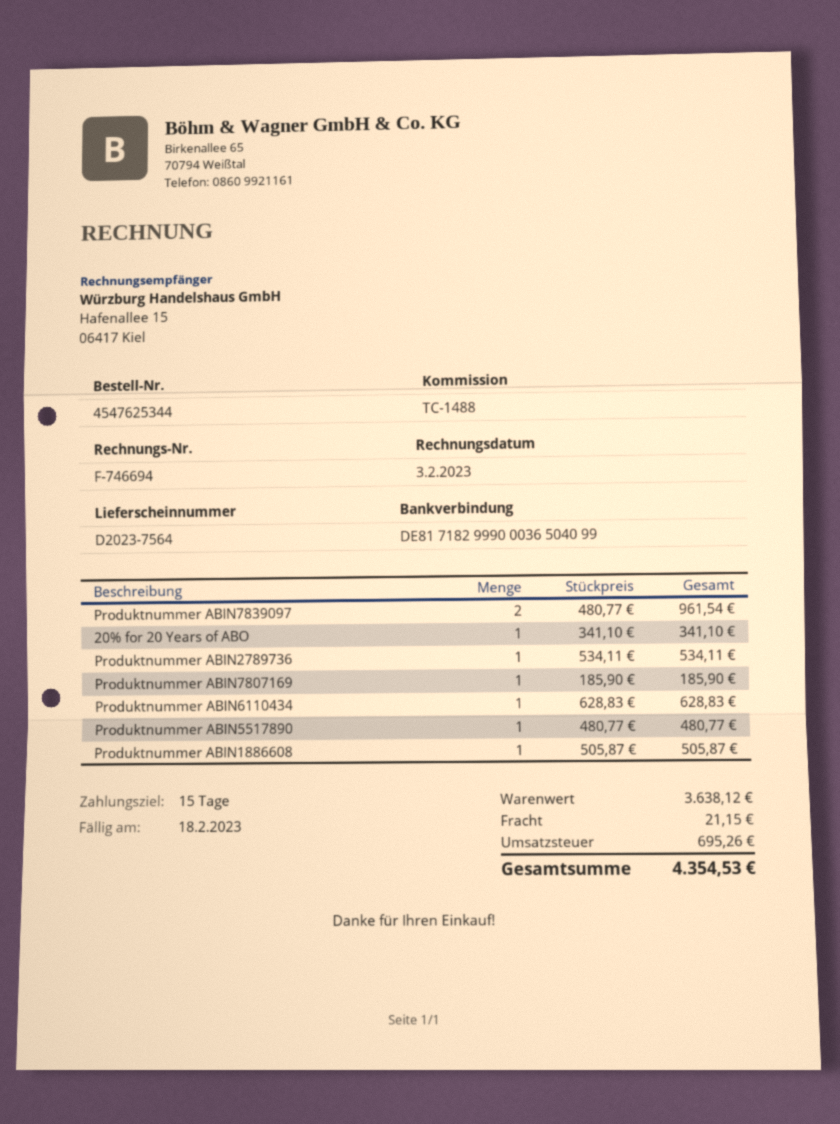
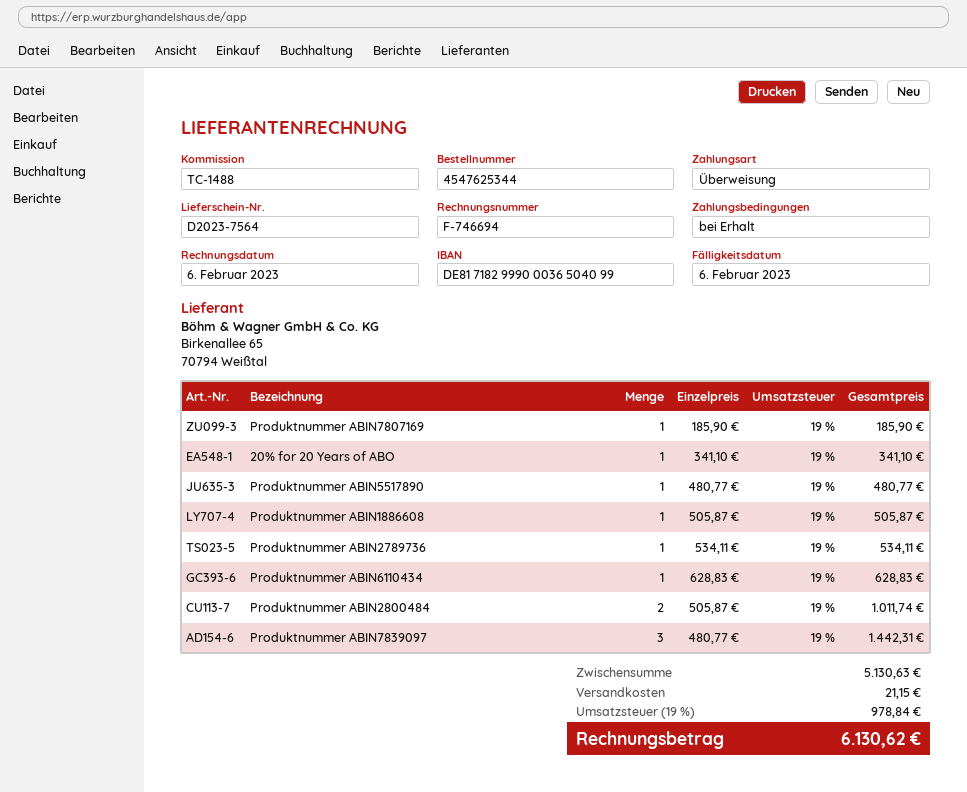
invoice date: 2023-02-03 -> 2023-02-06
payment terms: 15 days -> on receipt
due date: 2023-02-18 -> 2023-02-06
Produktnummer ABIN7839097: 2 x 480.77 = 961.54 -> 3 x 480.77 = 1442.31
Produktnummer ABIN2800484: none -> 2 x 505.87 = 1011.74
subtotal: 3638.12 -> 5130.63
tax: 695.26 -> 978.84
total: 4354.53 -> 6130.62

